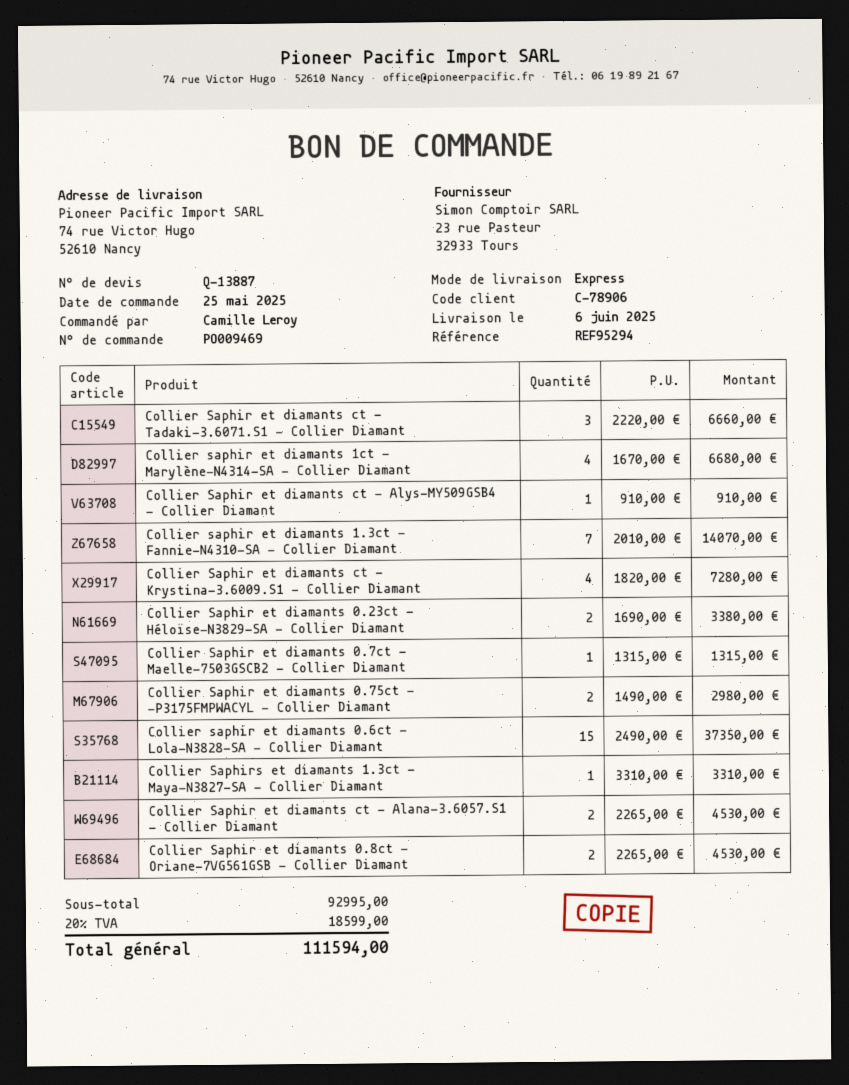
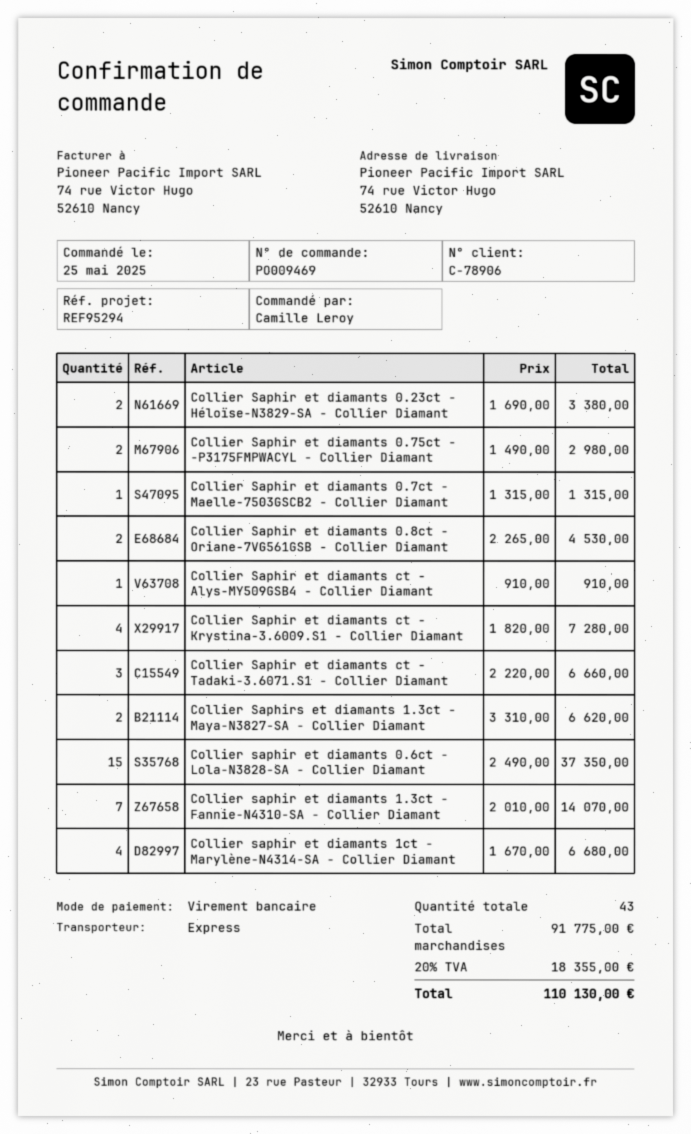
Collier Saphirs et diamants 1.3ct - Maya-N3827-SA - Collier Diamant: 1 x 3310.00 = 3310.00 -> 2 x 3310.00 = 6620.00
Collier Saphir et diamants ct - Alana-3.6057.S1 - Collier Diamant: 2 x 2265.00 = 4530.00 -> none
subtotal: 92995.00 -> 91775.00
tax: 20% = 18599.00 -> 20% = 18355.00
total: 111594.00 -> 110130.00

